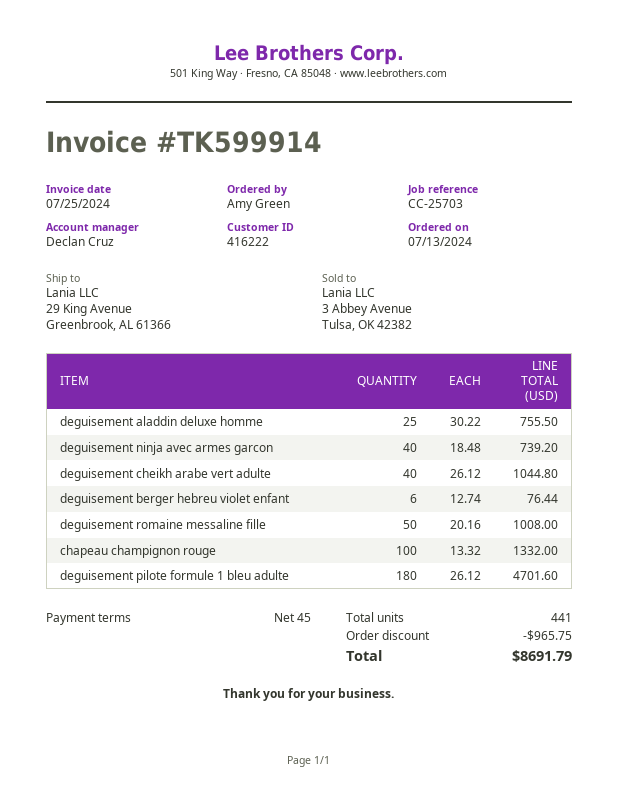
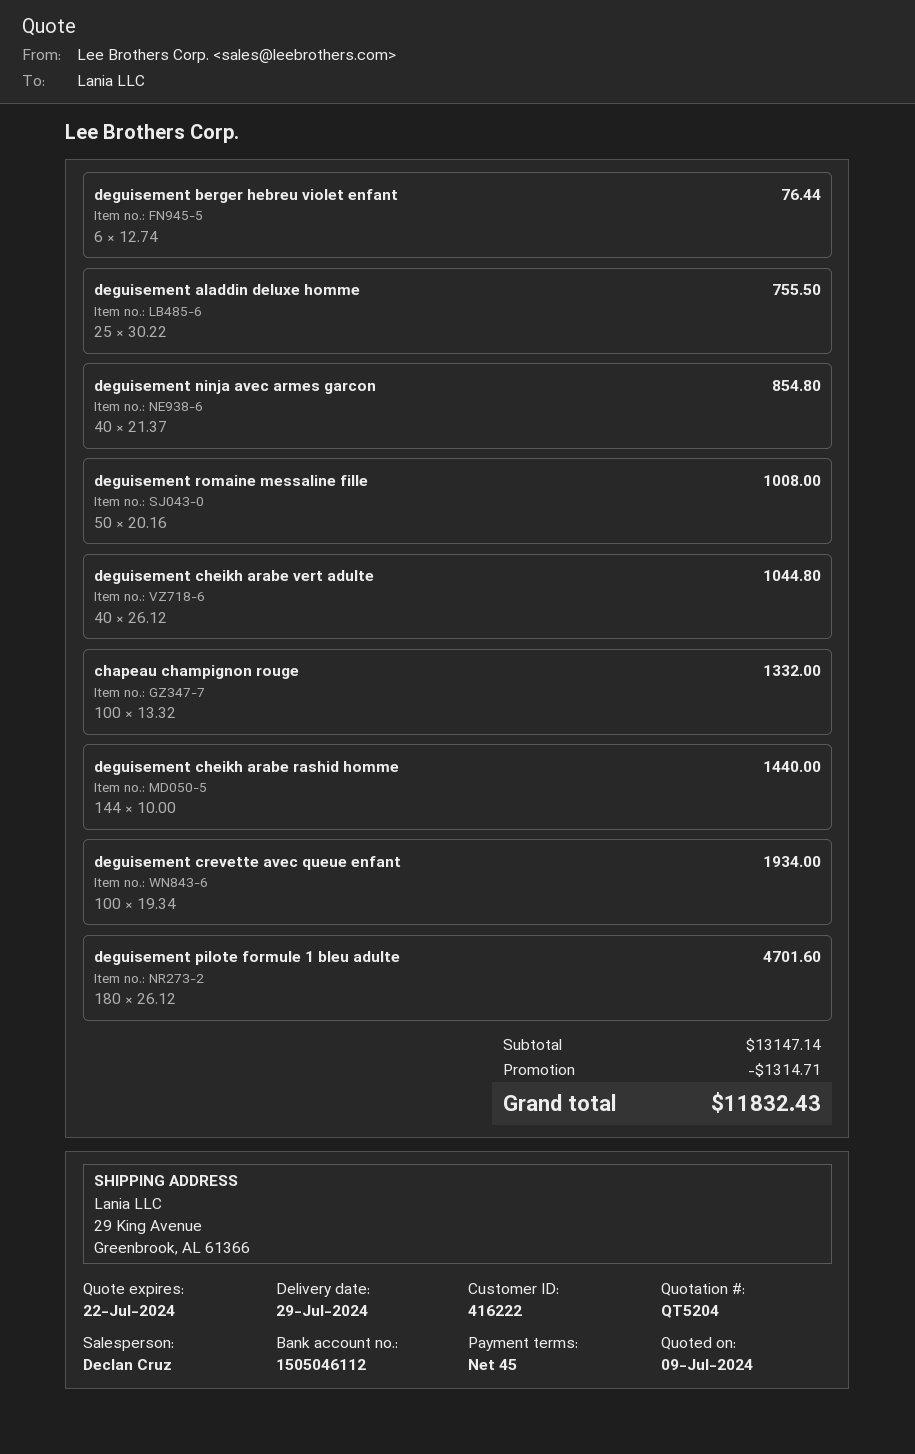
deguisement ninja avec armes garcon: 40 x 18.48 = 739.20 -> 40 x 21.37 = 854.80
deguisement cheikh arabe rashid homme: none -> 144 x 10.00 = 1440.00
deguisement crevette avec queue enfant: none -> 100 x 19.34 = 1934.00
discount: 965.75 -> 1314.71
total: 8691.79 -> 11832.43

